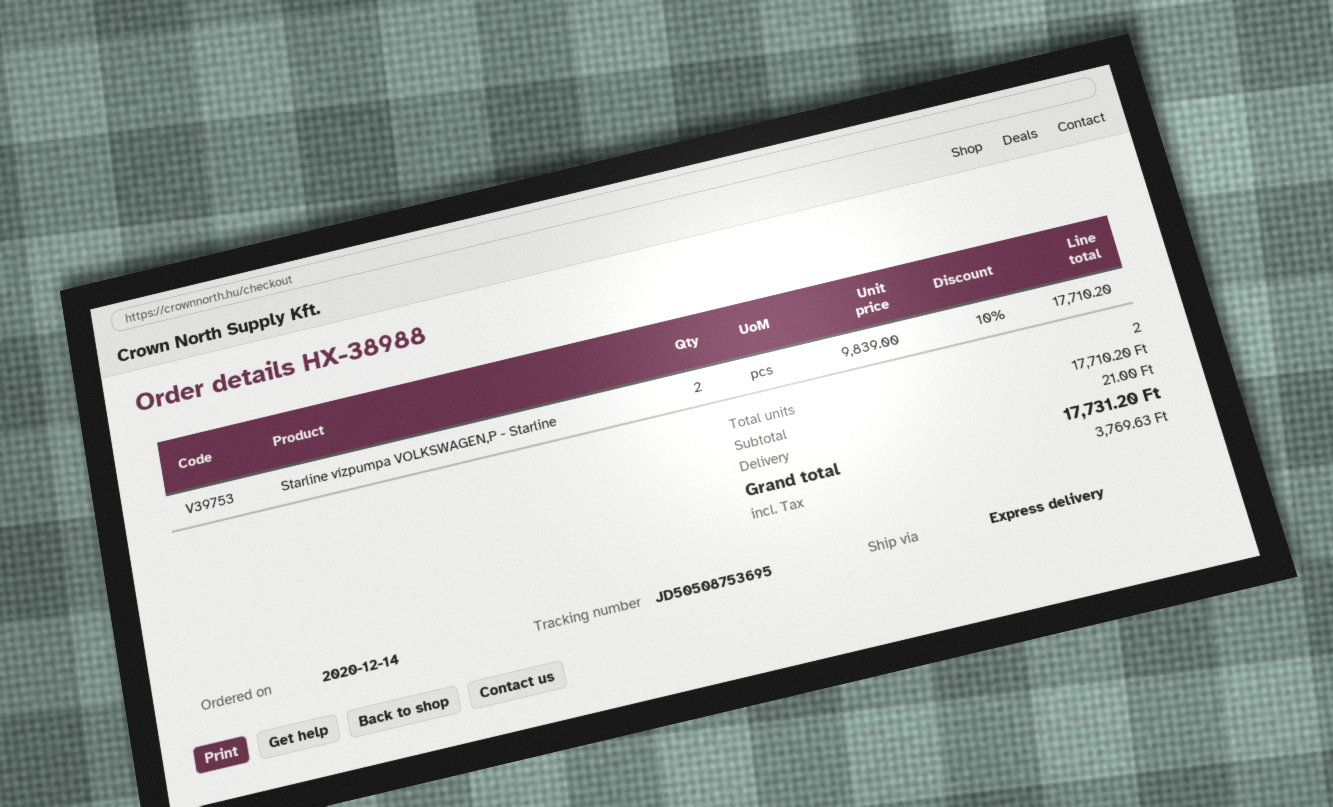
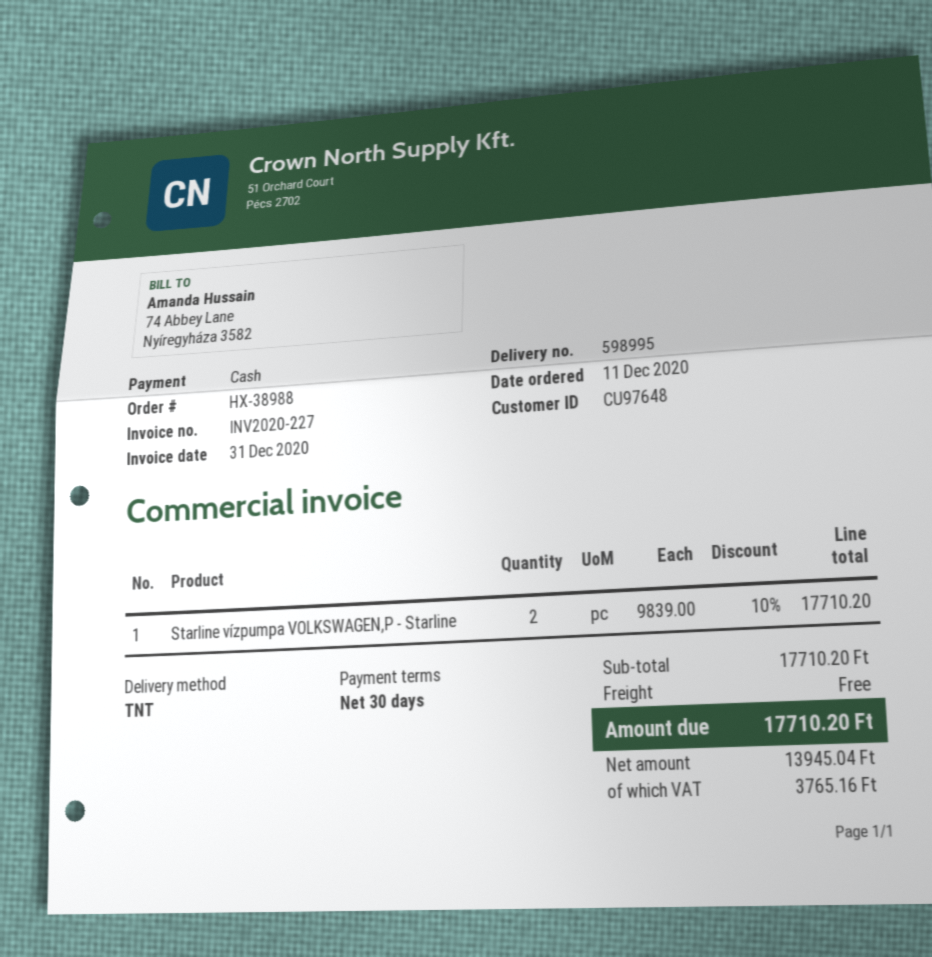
order date: 2020-12-14 -> 2020-12-11
shipping method: express -> TNT
shipping: 21.00 -> 0.00
tax: 3769.63 -> 3765.16
total: 17731.20 -> 17710.20

